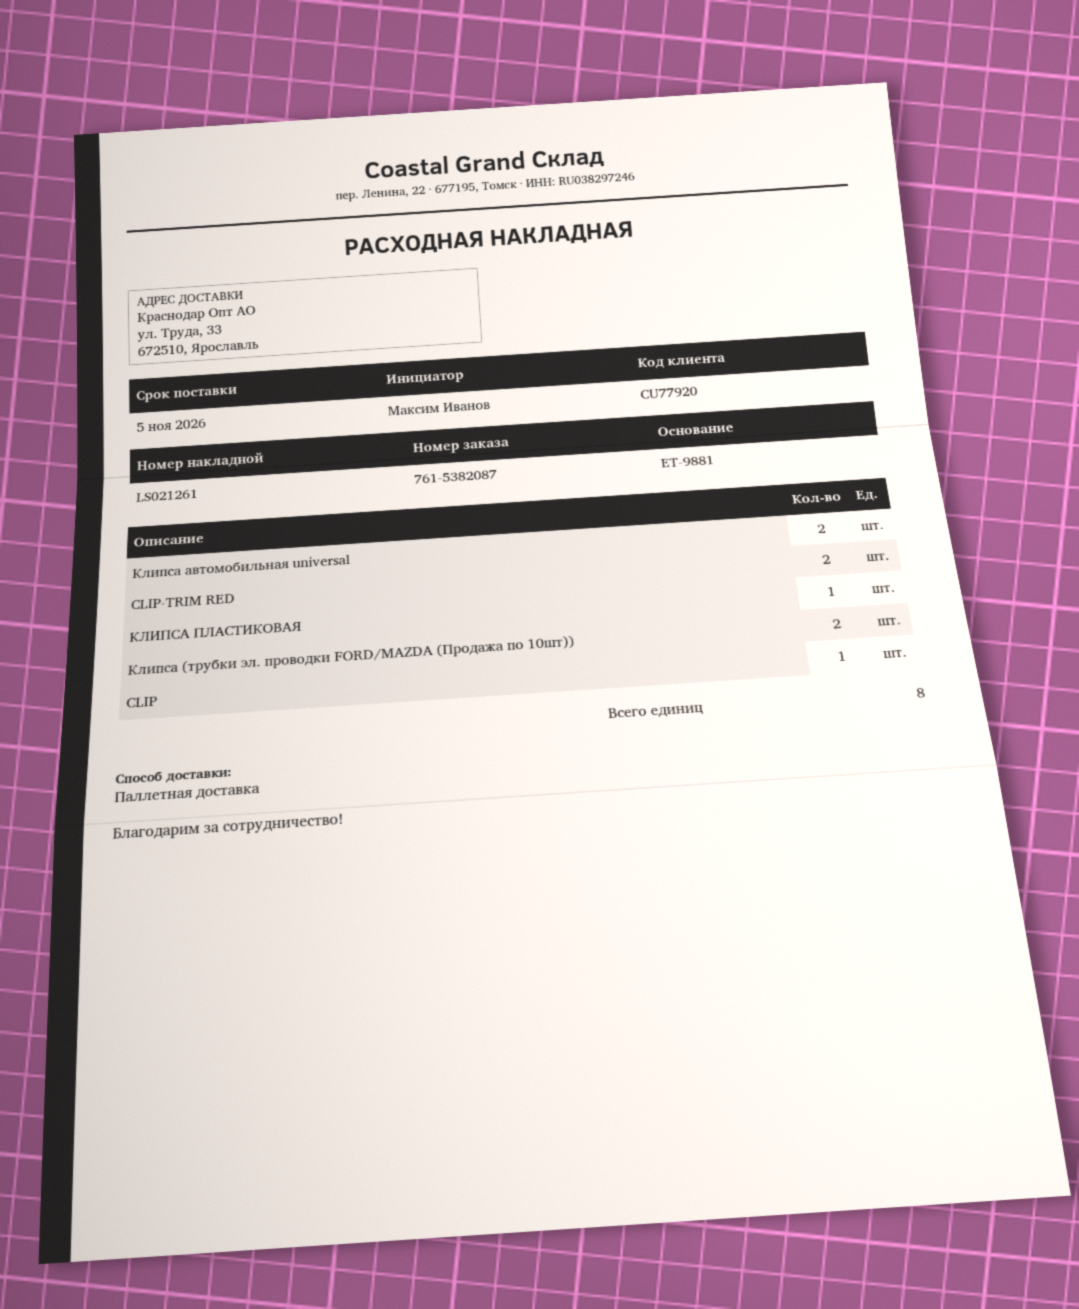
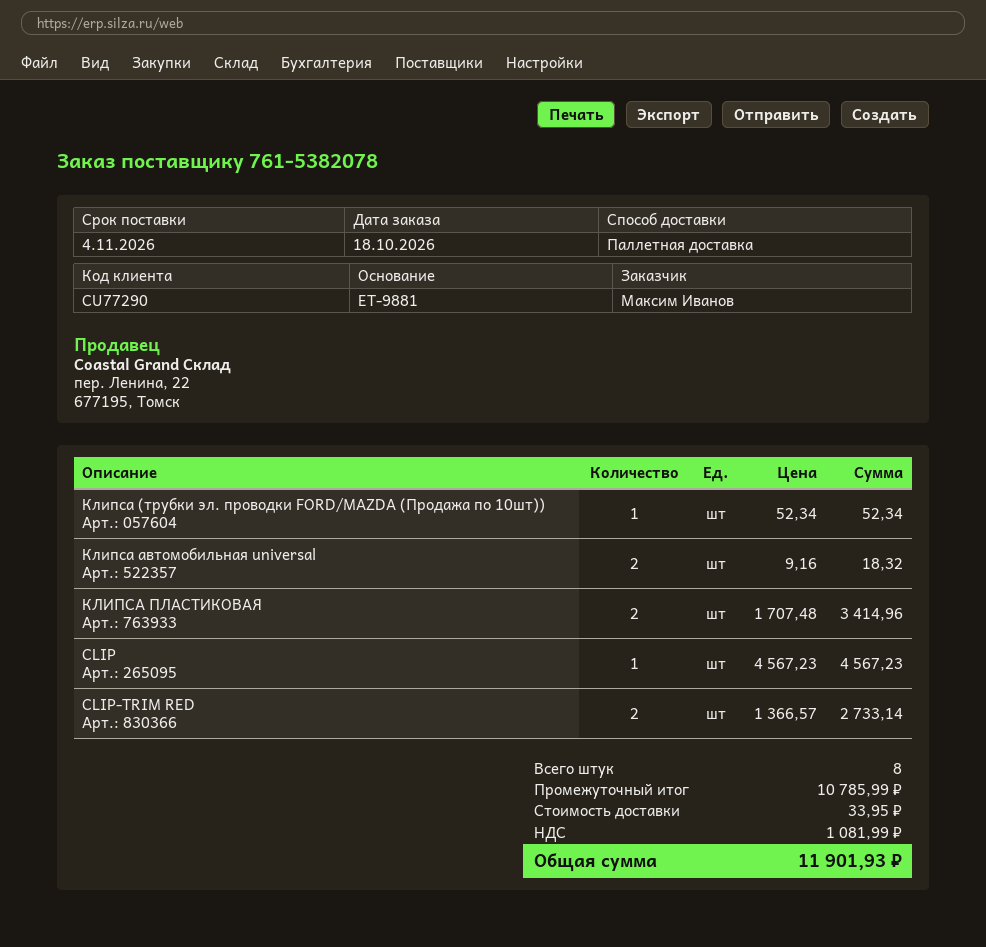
order number: 761-5382087 -> 761-5382078
delivery date: 2026-11-05 -> 2026-11-04
customer number: CU77920 -> CU77290
КЛИПСА ПЛАСТИКОВАЯ: 1 -> 2
Клипса (трубки эл. проводки FORD/MAZDA (Продажа по 10шт)): 2 -> 1

